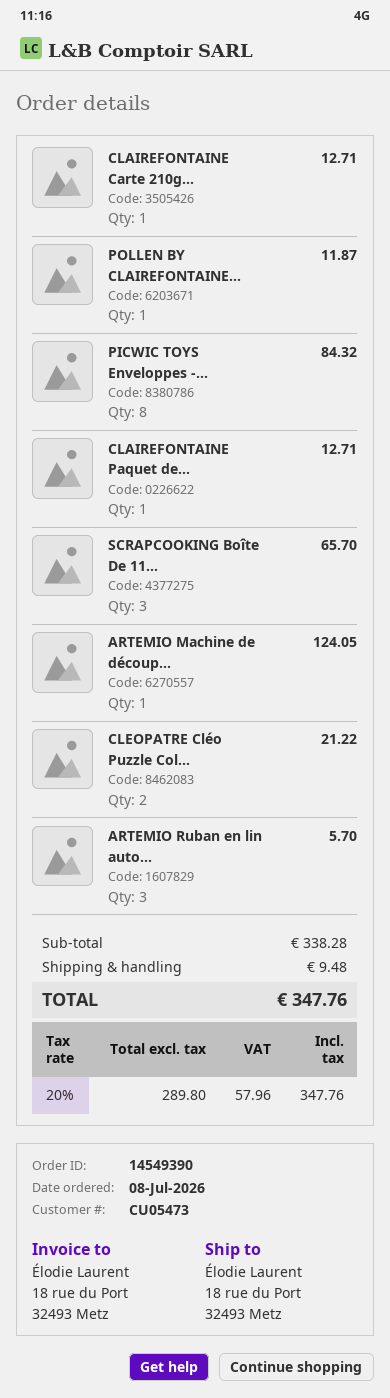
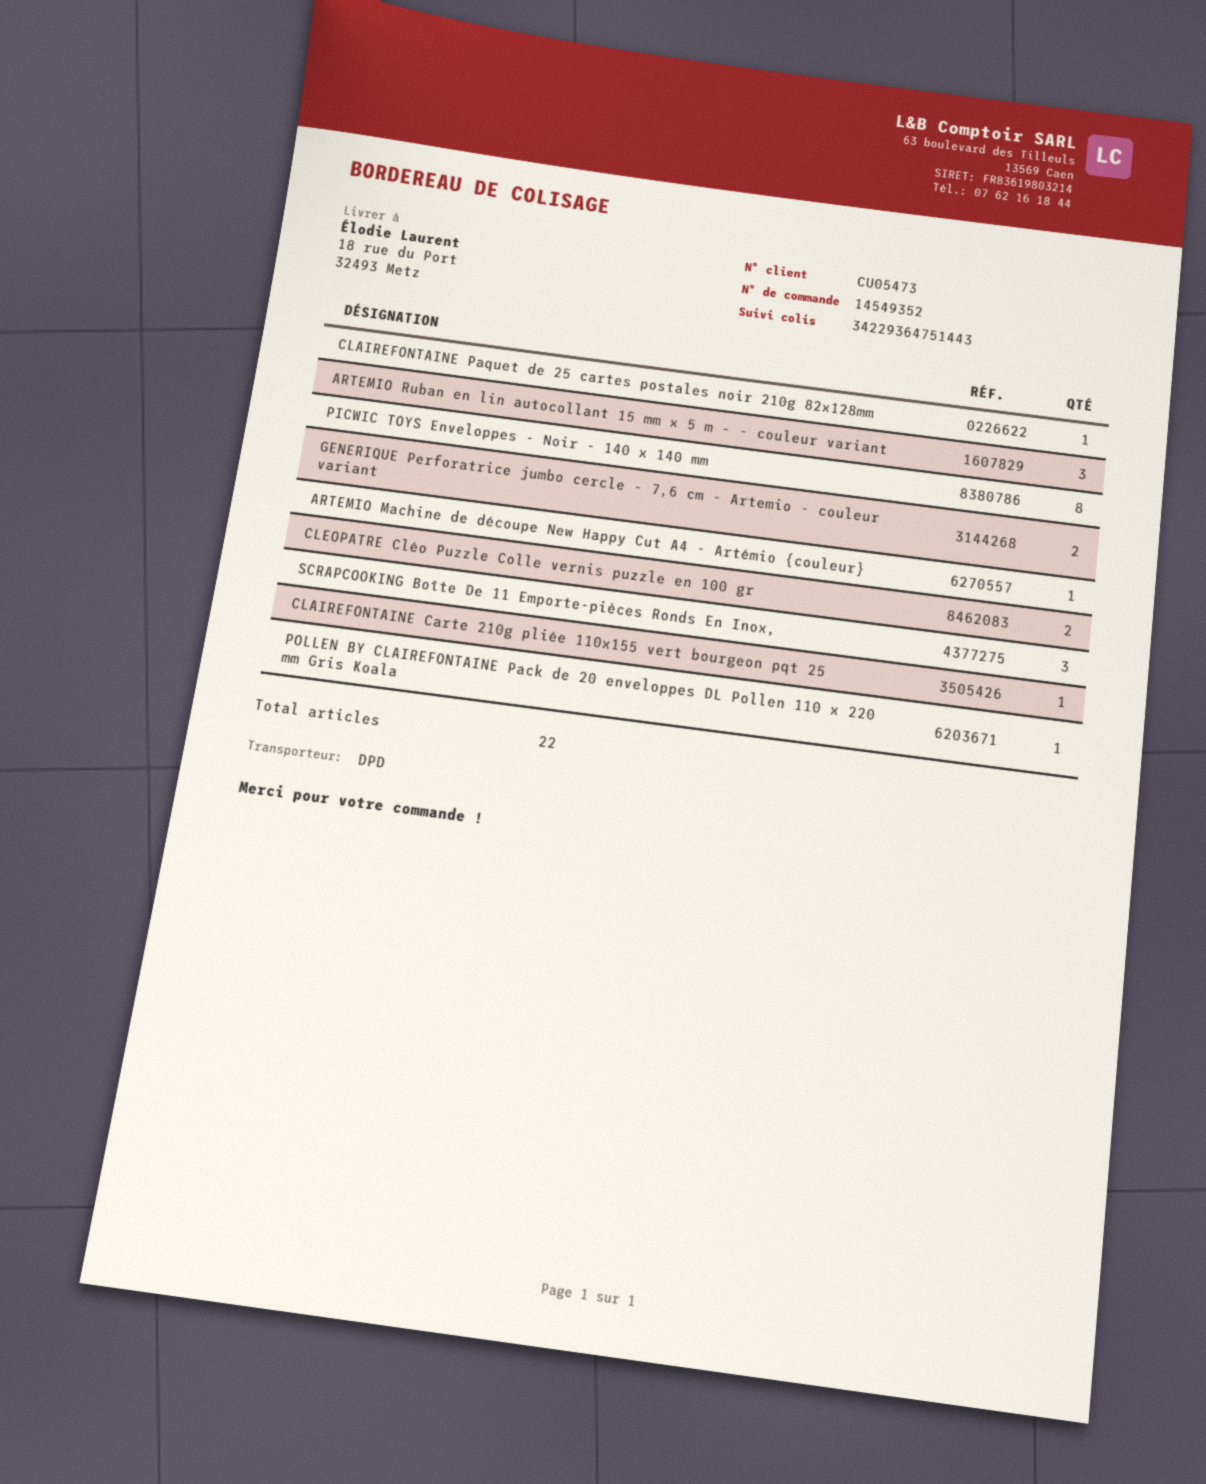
order number: 14549390 -> 14549352
GENERIQUE Perforatrice jumbo cercle - 7,6 cm - Artemio - couleur variant: none -> 2

